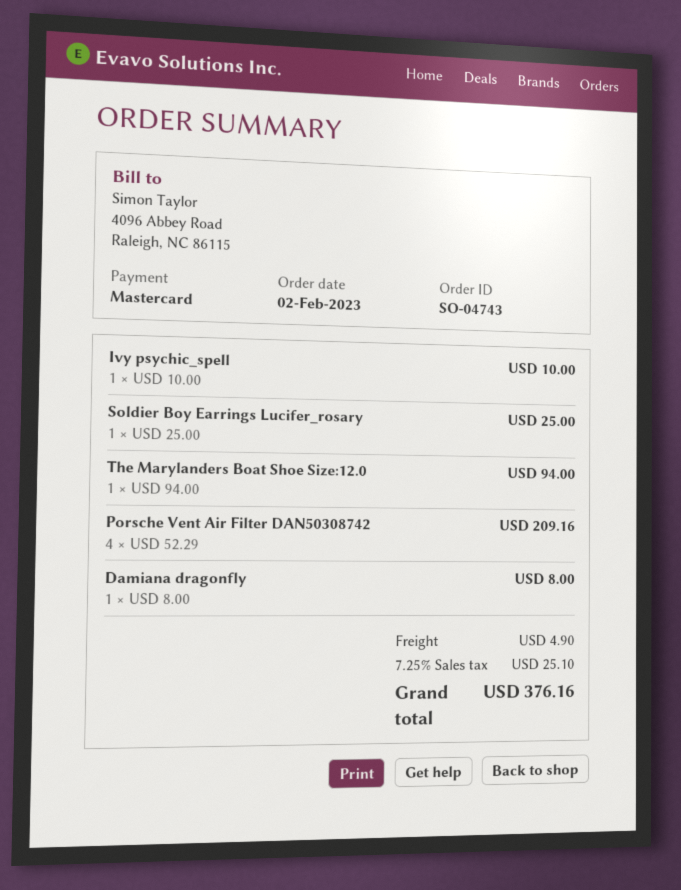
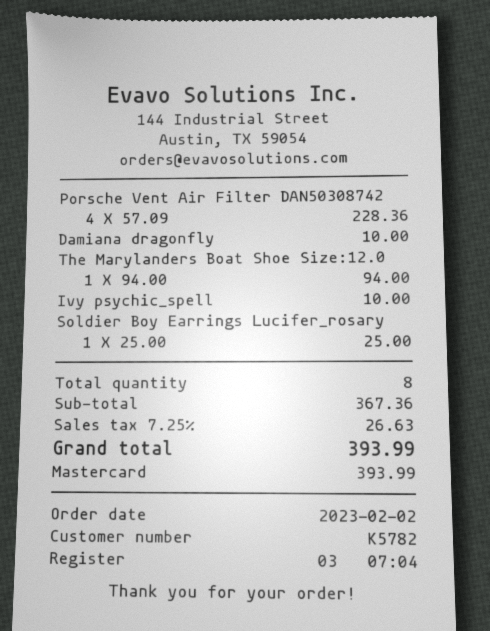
Porsche Vent Air Filter DAN50308742: 4 x 52.29 = 209.16 -> 4 x 57.09 = 228.36
Damiana dragonfly: 1 x 8.00 = 8.00 -> 1 x 10.00 = 10.00
shipping: 4.90 -> none
tax: 7.25% = 25.10 -> 7.25% = 26.63
total: 376.16 -> 393.99

